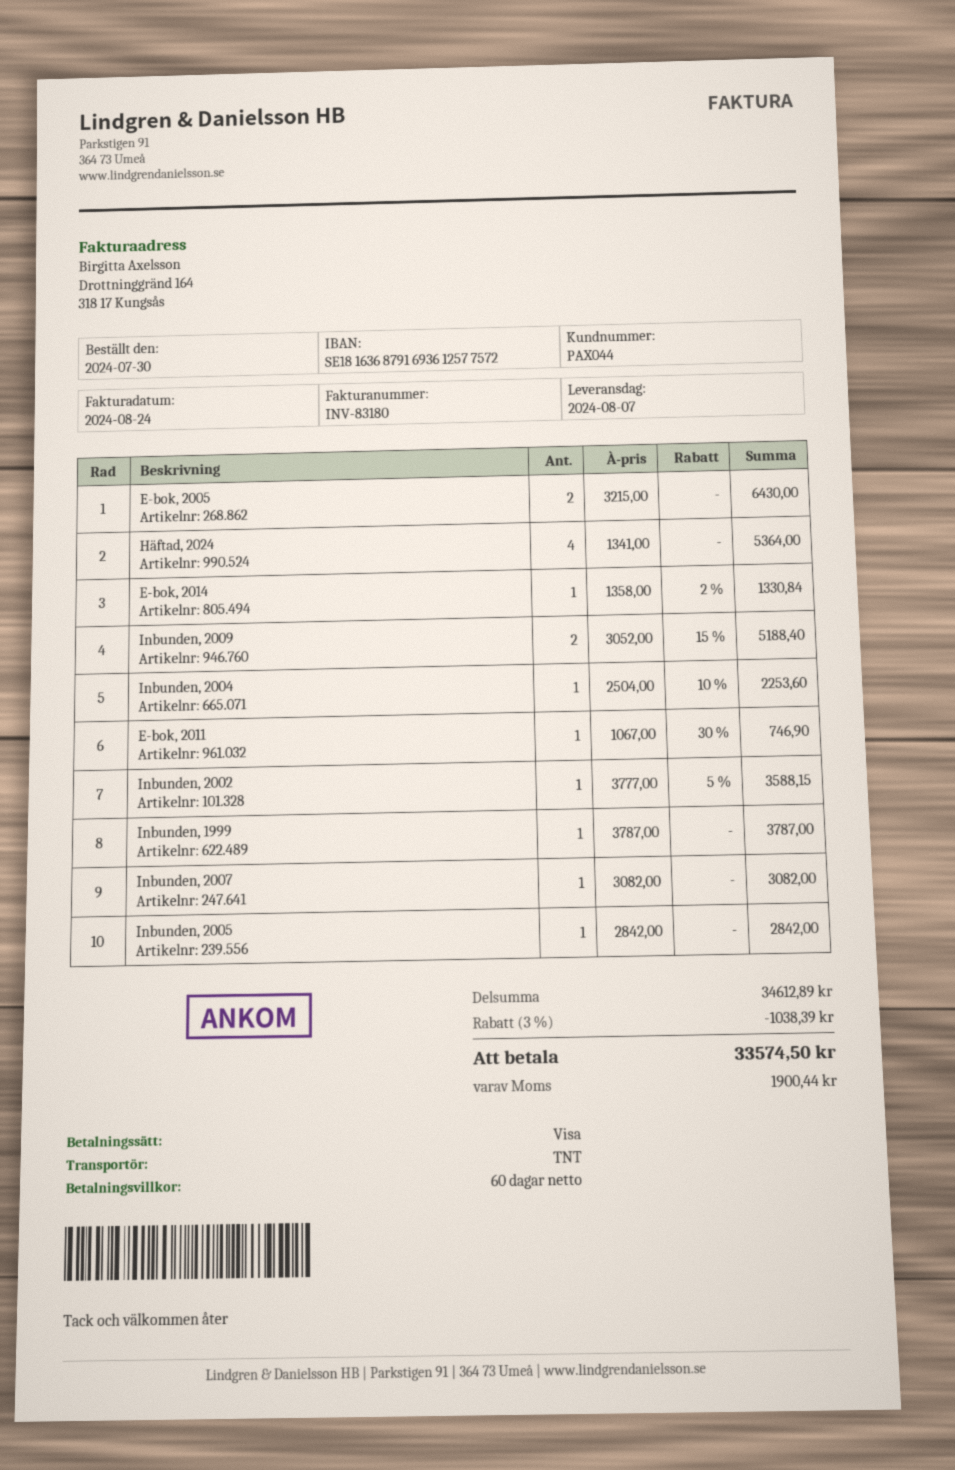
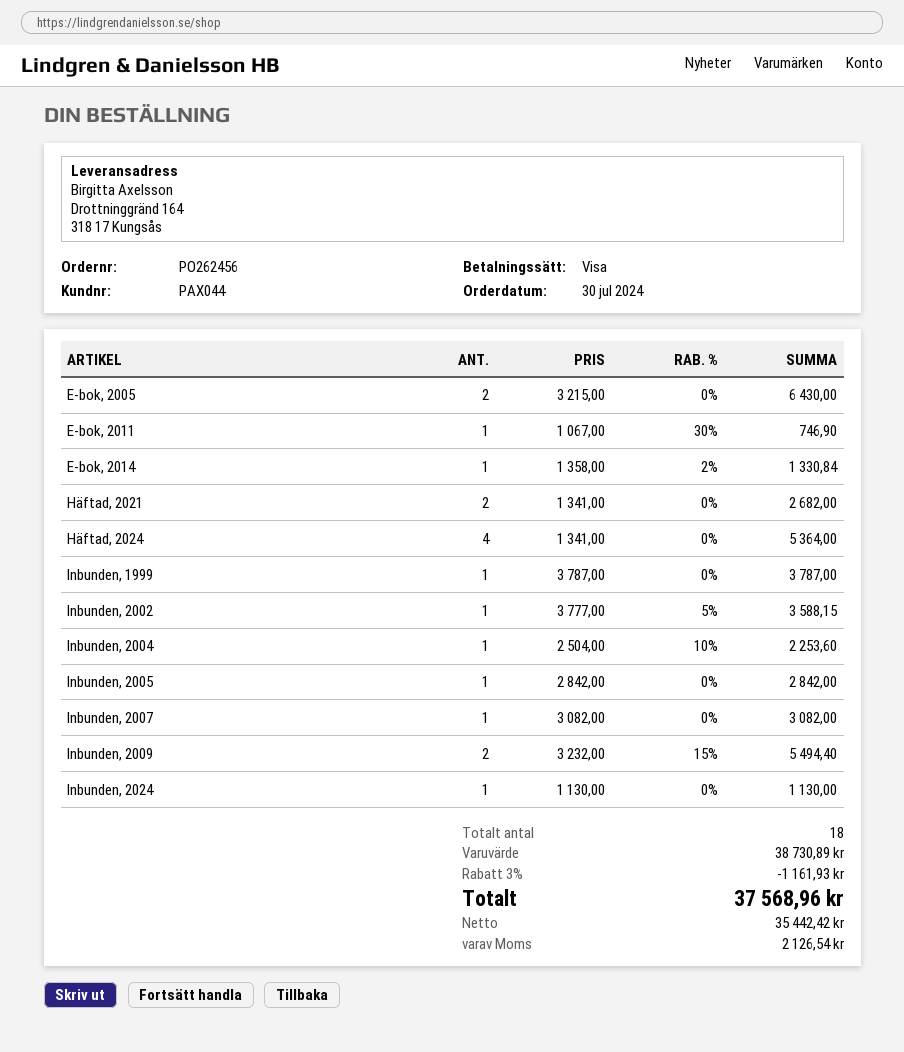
Inbunden, 2009: 2 x 3052.00 - 15% = 5188.40 -> 2 x 3232.00 - 15% = 5494.40
Häftad, 2021: none -> 2 x 1341.00 = 2682.00
Inbunden, 2024: none -> 1 x 1130.00 = 1130.00
subtotal: 34612.89 -> 38730.89
discount: 3% = 1038.39 -> 3% = 1161.93
tax: 1900.44 -> 2126.54
total: 33574.50 -> 37568.96

